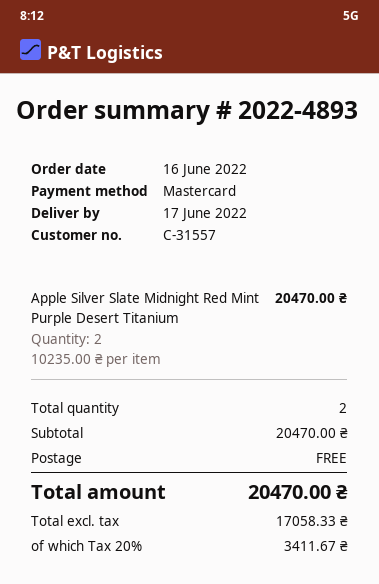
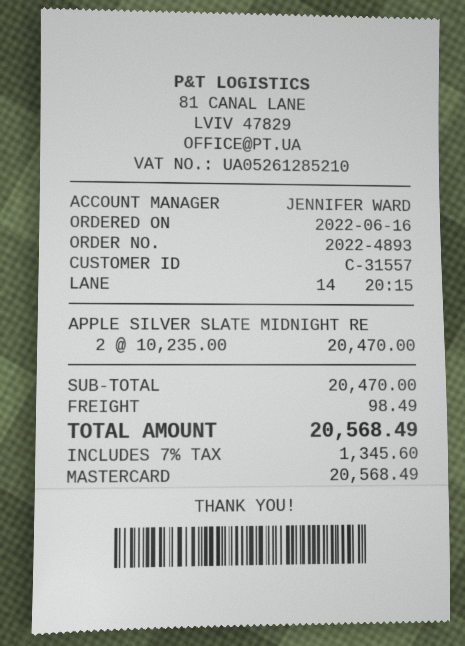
shipping: 0.00 -> 98.49
tax: 20% = 3411.67 -> 7% = 1345.60
total: 20470.00 -> 20568.49

